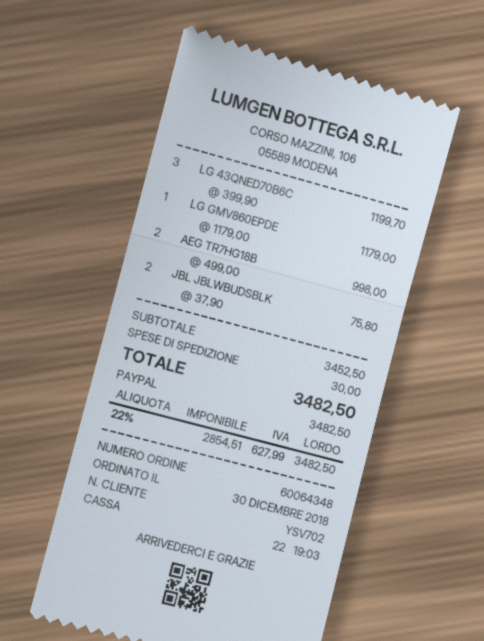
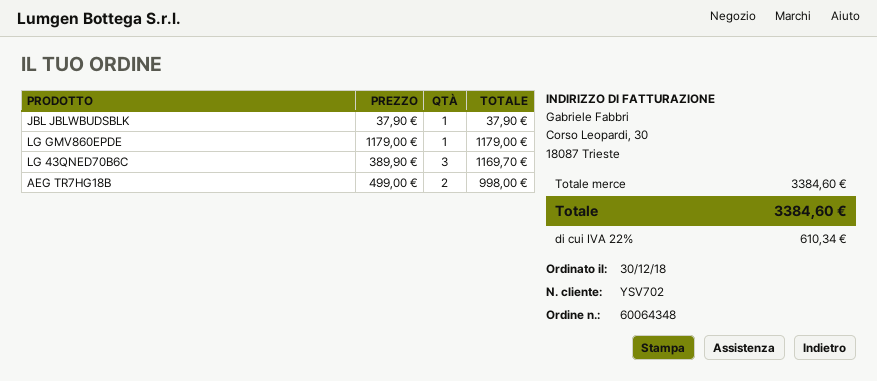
LG 43QNED70B6C: 3 x 399.90 = 1199.70 -> 3 x 389.90 = 1169.70
JBL JBLWBUDSBLK: 2 x 37.90 = 75.80 -> 1 x 37.90 = 37.90
subtotal: 3452.50 -> 3384.60
shipping: 30.00 -> none
tax: 22% = 627.99 -> 22% = 610.34
total: 3482.50 -> 3384.60

